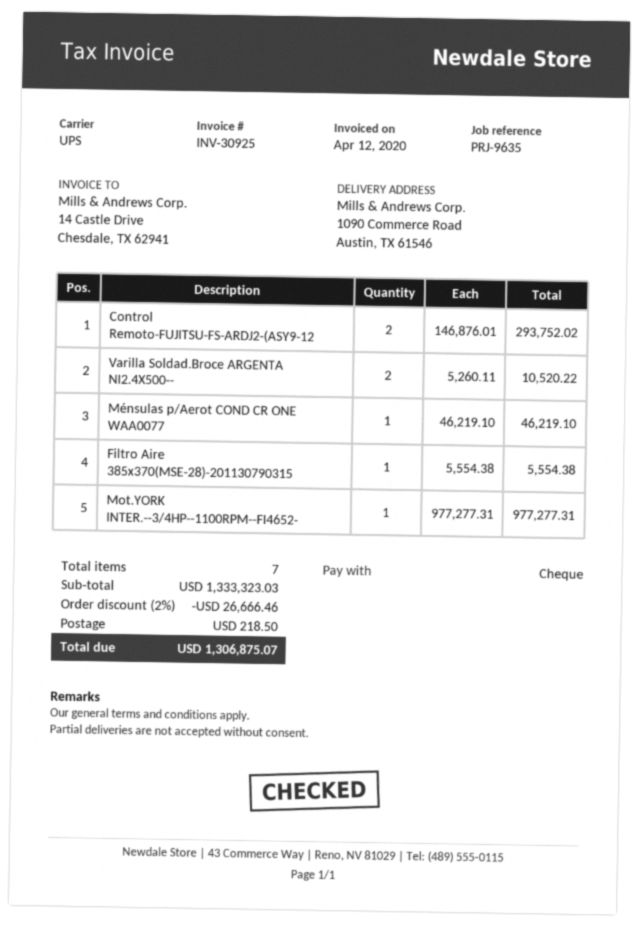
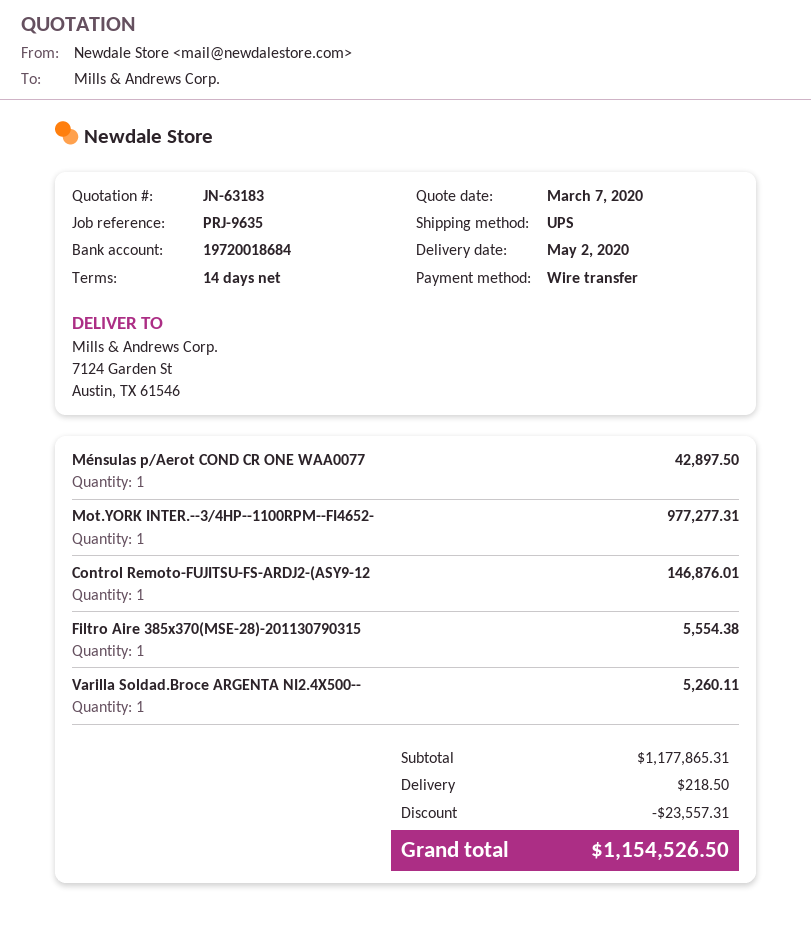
payment method: cheque -> bank transfer
ship to: 1090 Commerce Road, Austin, TX 61546 -> 7124 Garden St, Austin, TX 61546
Control Remoto-FUJITSU-FS-ARDJ2-(ASY9-12: 2 for 293752.02 -> 1 for 146876.01
Varilla Soldad.Broce ARGENTA NI2.4X500--: 2 for 10520.22 -> 1 for 5260.11
Ménsulas p/Aerot COND CR ONE WAA0077: 1 for 46219.10 -> 1 for 42897.50
subtotal: 1333323.03 -> 1177865.31
discount: 26666.46 -> 23557.31
total: 1306875.07 -> 1154526.50

